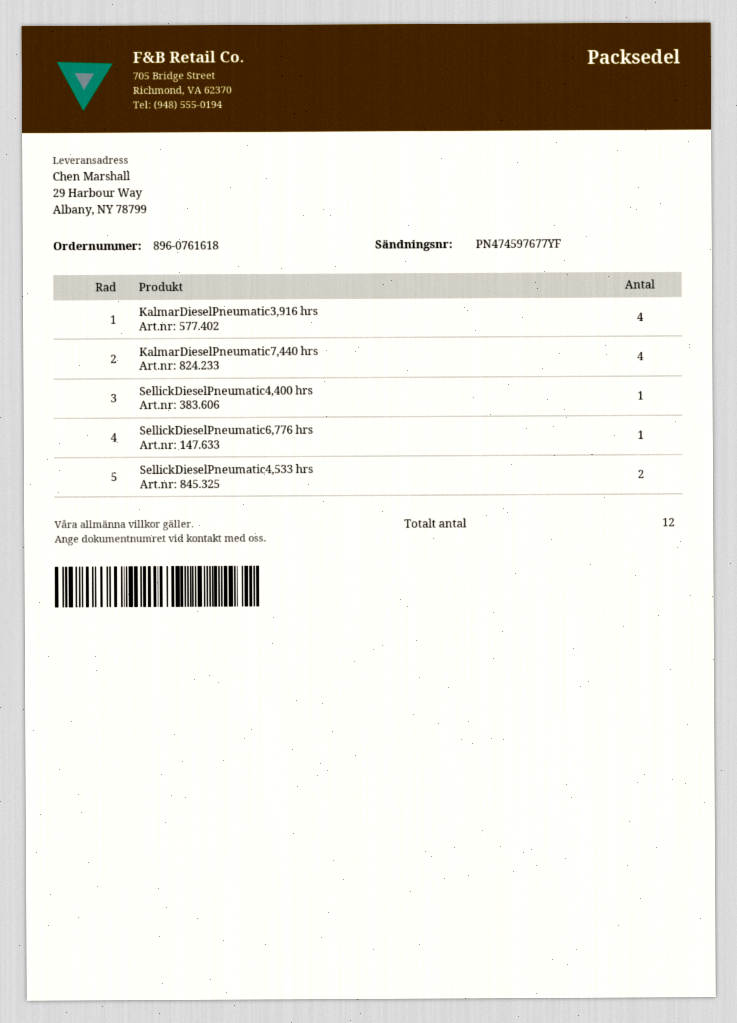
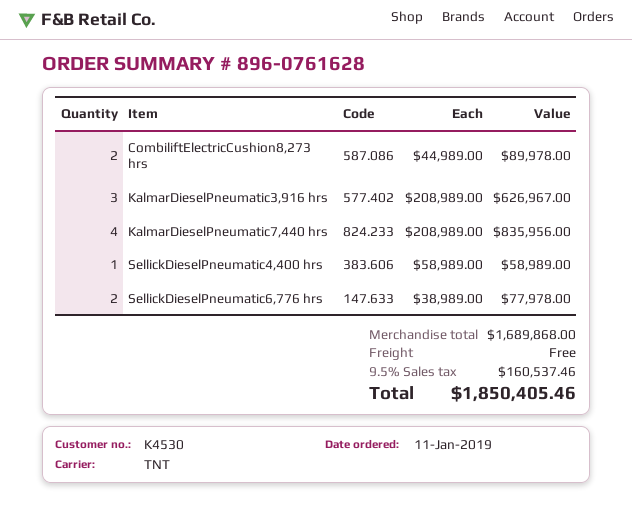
order number: 896-0761618 -> 896-0761628
KalmarDieselPneumatic3,916 hrs: 4 -> 3
SellickDieselPneumatic6,776 hrs: 1 -> 2
SellickDieselPneumatic4,533 hrs: 2 -> none
CombiliftElectricCushion8,273 hrs: none -> 2

